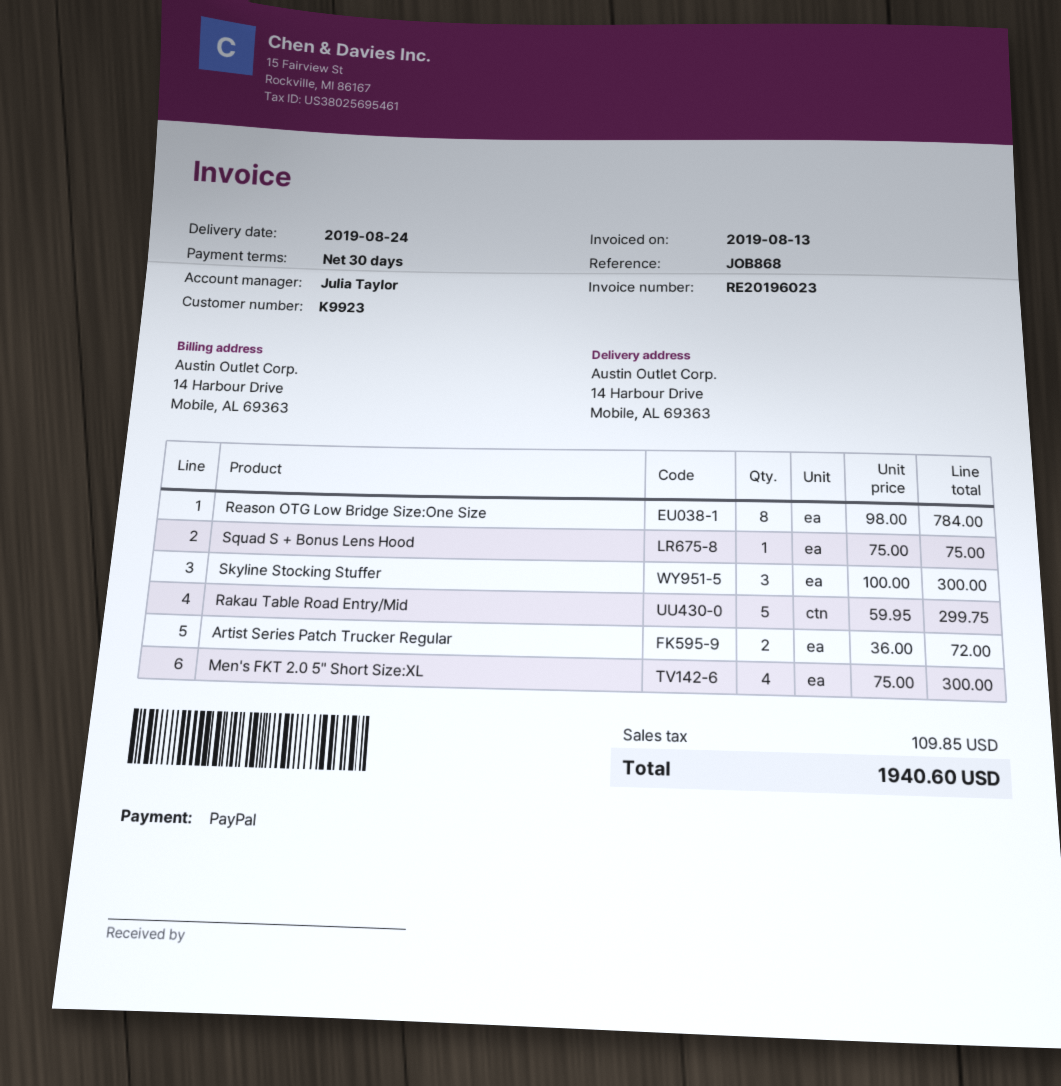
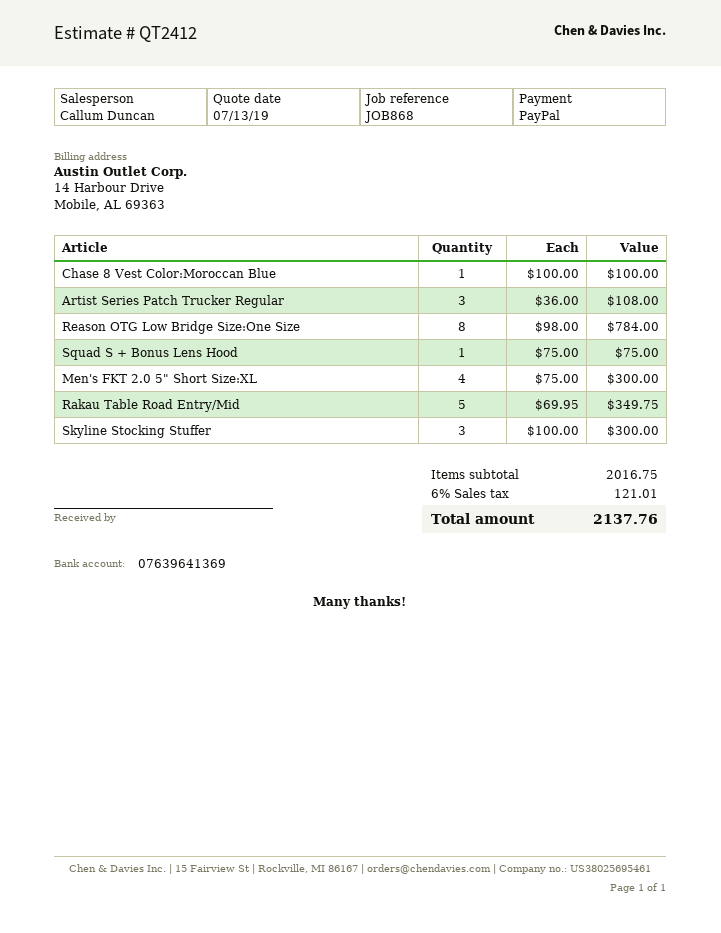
sales rep: Julia Taylor -> Callum Duncan
Rakau Table Road Entry/Mid: 5 x 59.95 = 299.75 -> 5 x 69.95 = 349.75
Artist Series Patch Trucker Regular: 2 x 36.00 = 72.00 -> 3 x 36.00 = 108.00
Chase 8 Vest Color:Moroccan Blue: none -> 1 x 100.00 = 100.00
tax: 109.85 -> 121.01
total: 1940.60 -> 2137.76

